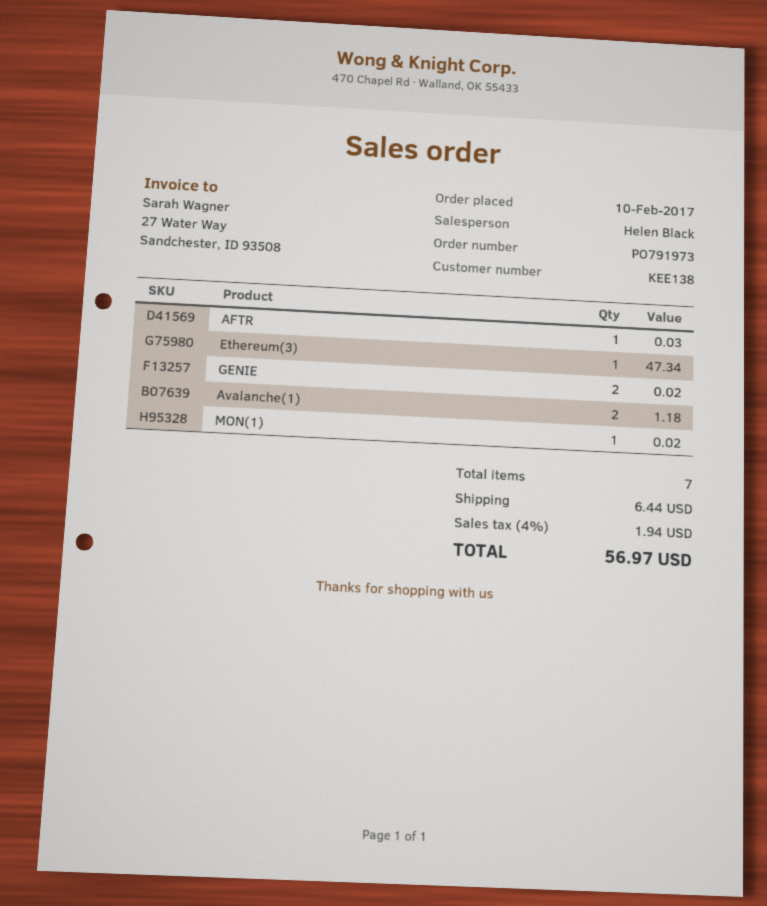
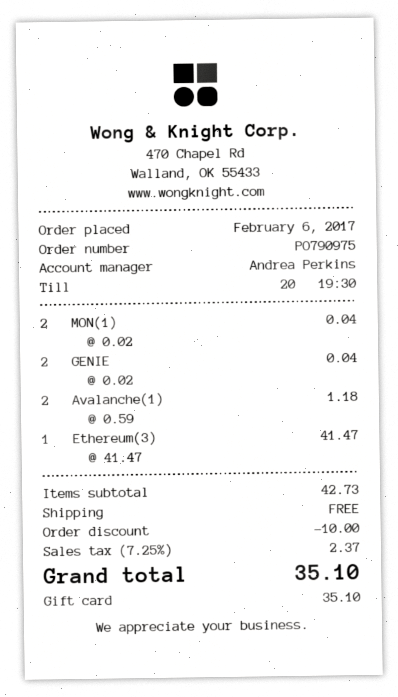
order number: PO791973 -> PO790975
order date: 2017-02-10 -> 2017-02-06
sales rep: Helen Black -> Andrea Perkins
AFTR: 1 for 0.03 -> none
Ethereum(3): 1 for 47.34 -> 1 for 41.47
GENIE: 2 for 0.02 -> 2 for 0.04
MON(1): 1 for 0.02 -> 2 for 0.04
discount: none -> 10.00
shipping: 6.44 -> 0.00
tax: 4% = 1.94 -> 7.25% = 2.37
total: 56.97 -> 35.10

